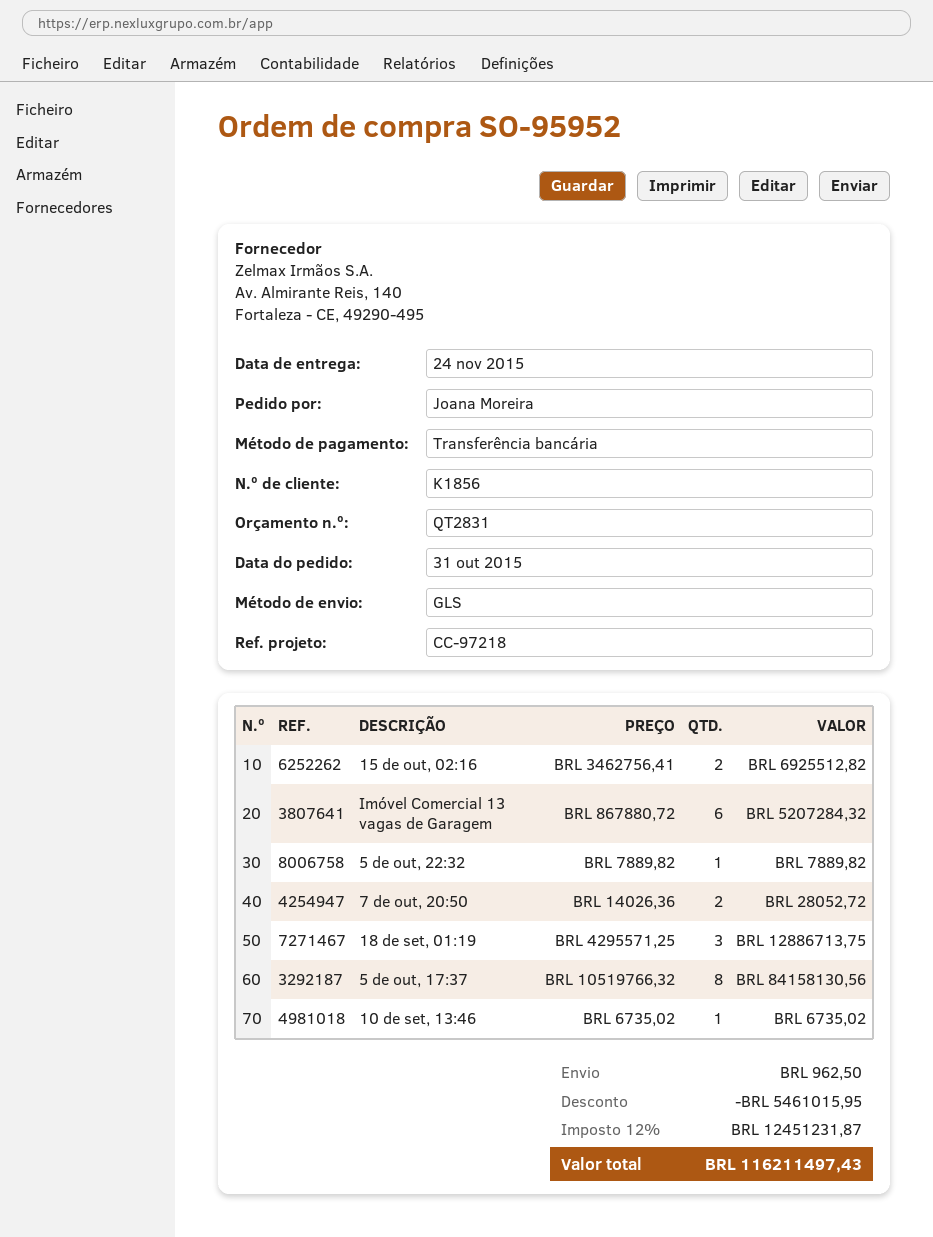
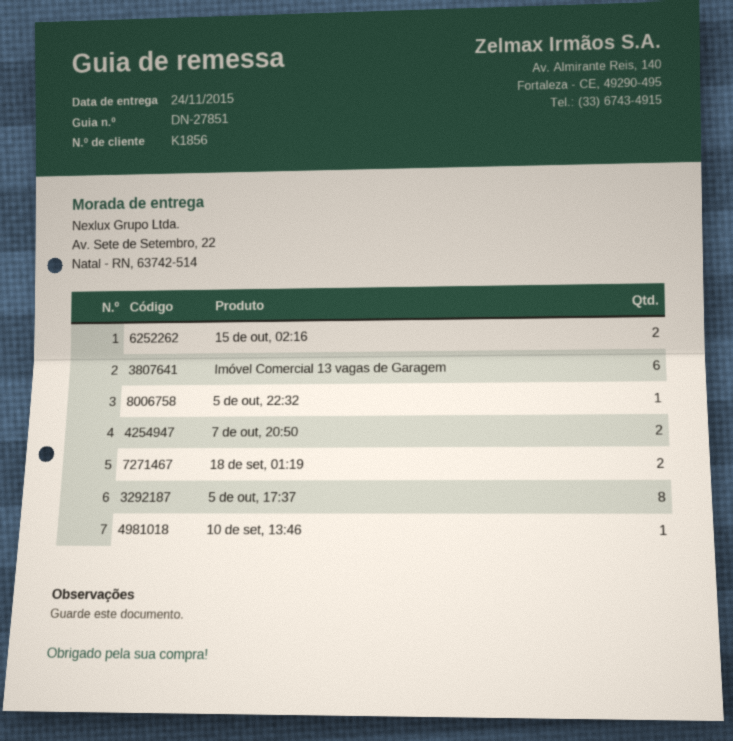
18 de set, 01:19: 3 -> 2

